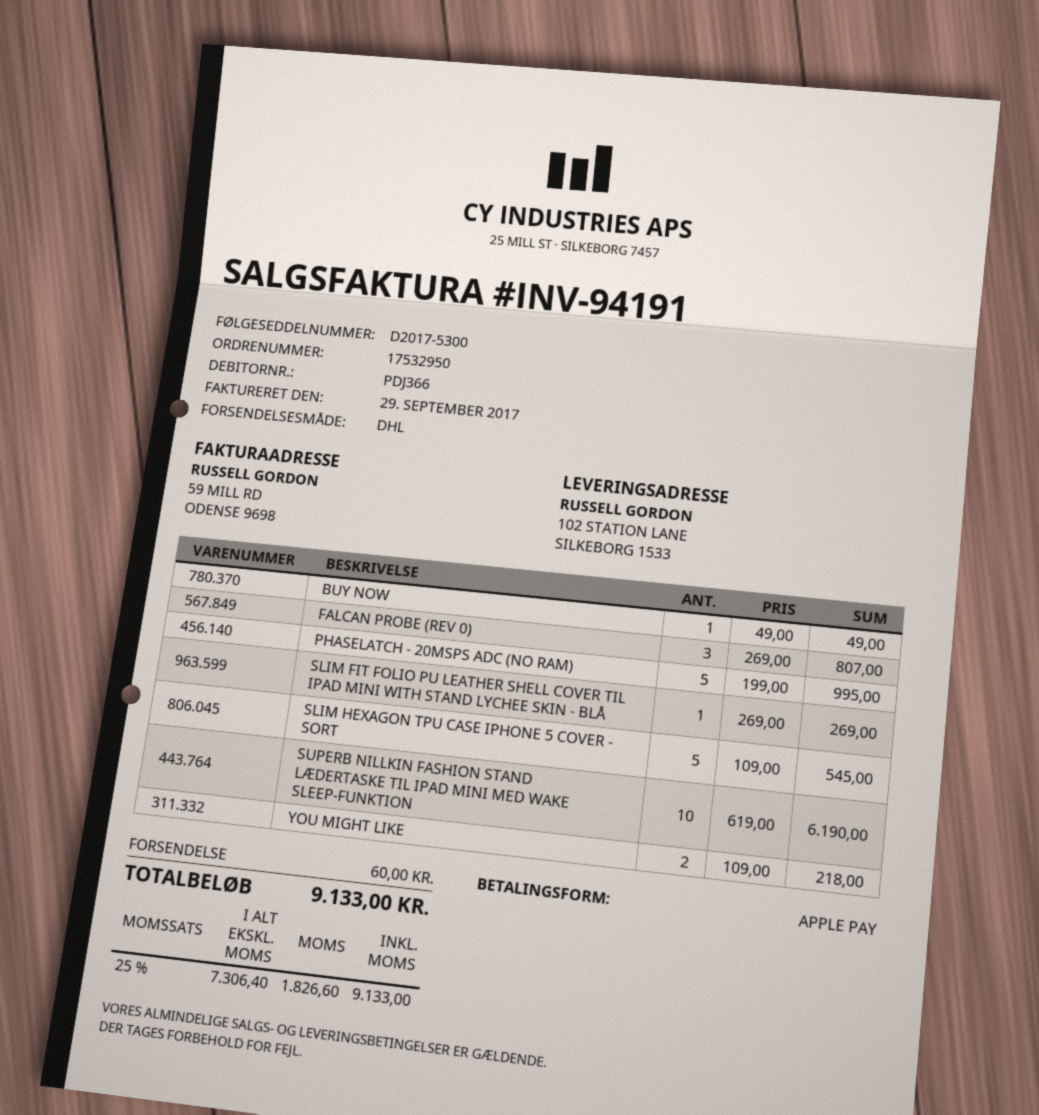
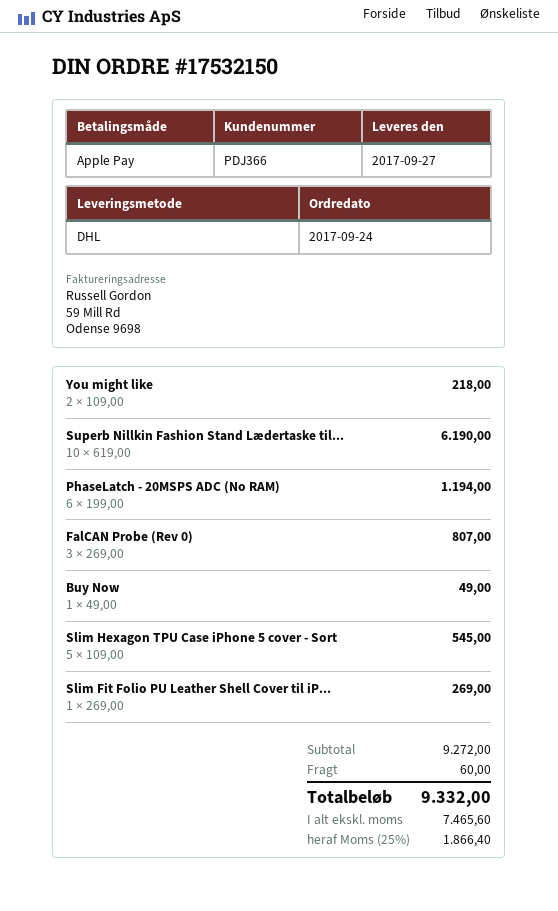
order number: 17532950 -> 17532150
PHASELATCH - 20MSPS ADC (NO RAM): 5 x 199.00 = 995.00 -> 6 x 199.00 = 1194.00
net: 7306.40 -> 7465.60
tax: 25% = 1826.60 -> 25% = 1866.40
total: 9133.00 -> 9332.00

